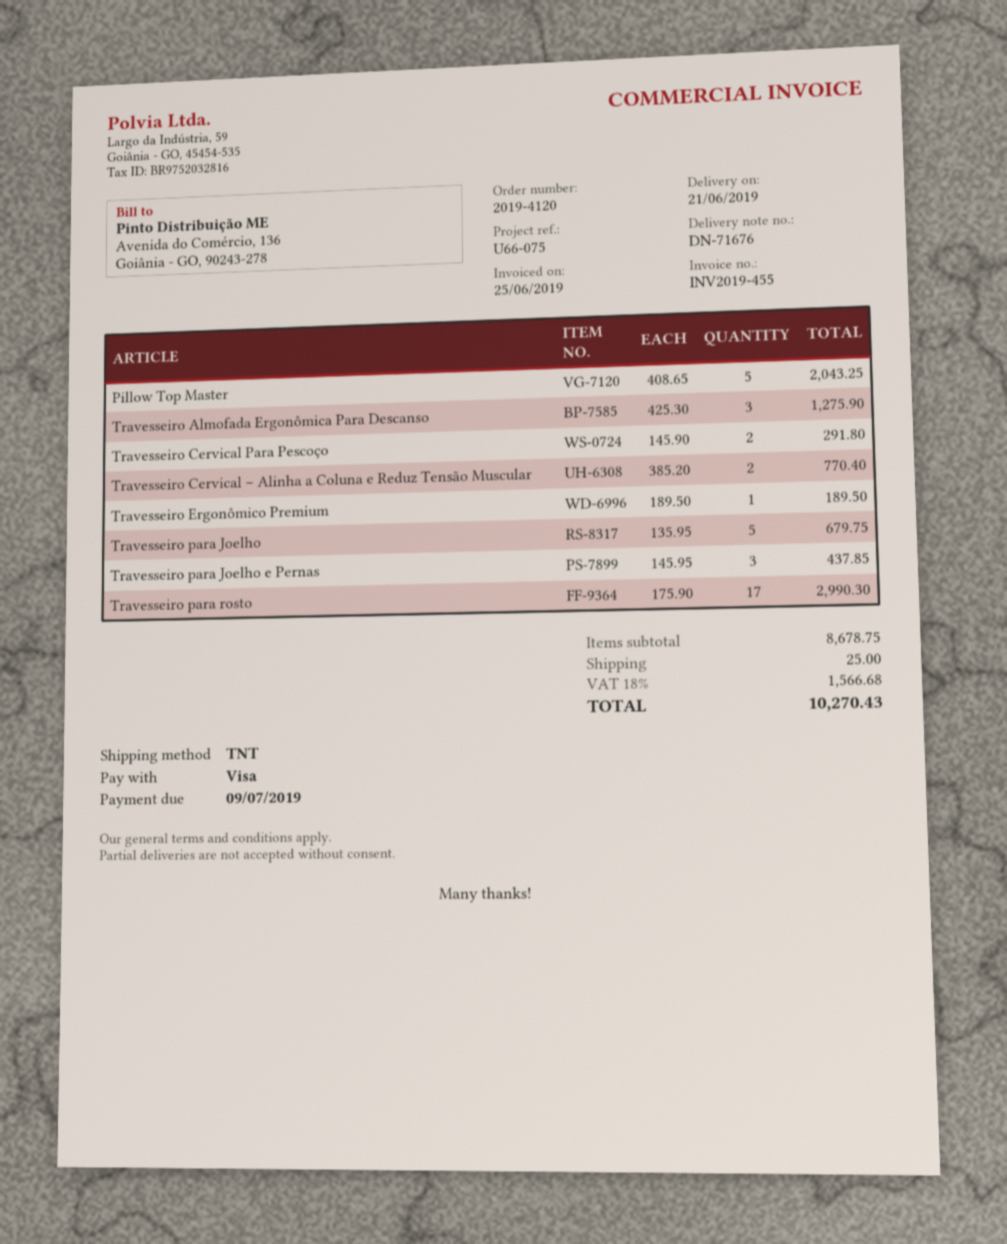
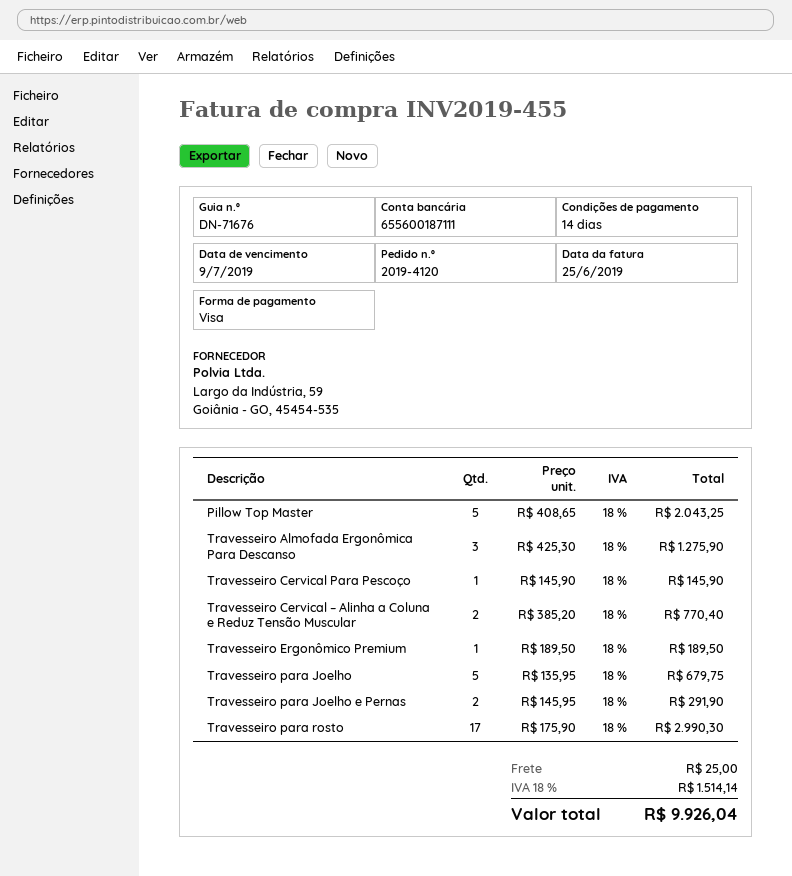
Travesseiro Cervical Para Pescoço: 2 x 145.90 = 291.80 -> 1 x 145.90 = 145.90
Travesseiro para Joelho e Pernas: 3 x 145.95 = 437.85 -> 2 x 145.95 = 291.90
tax: 18% = 1566.68 -> 18% = 1514.14
total: 10270.43 -> 9926.04

